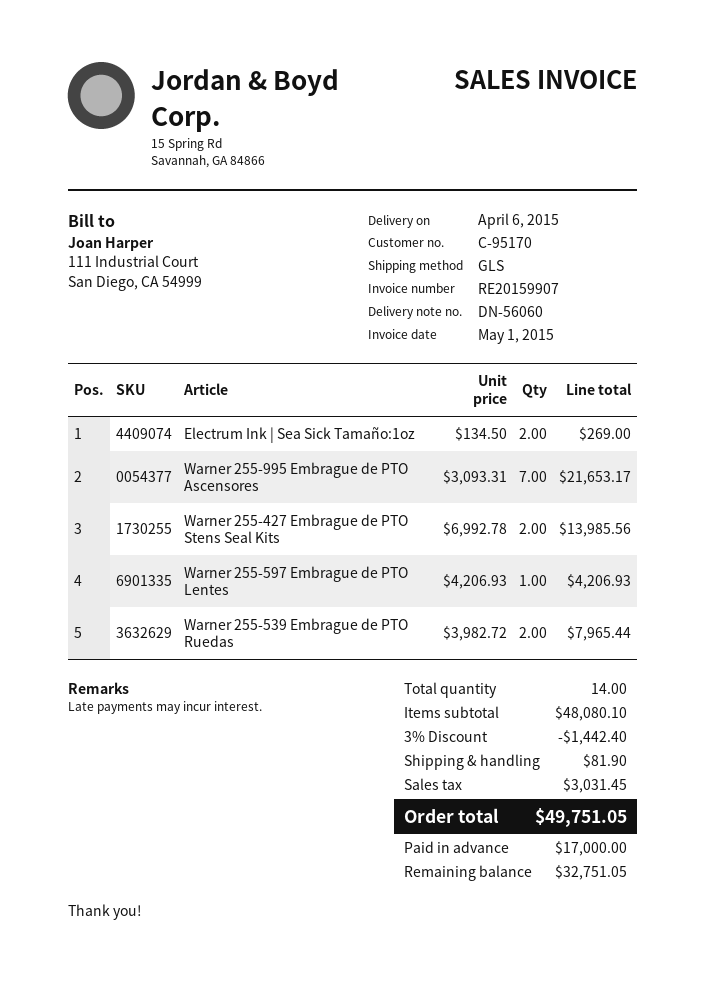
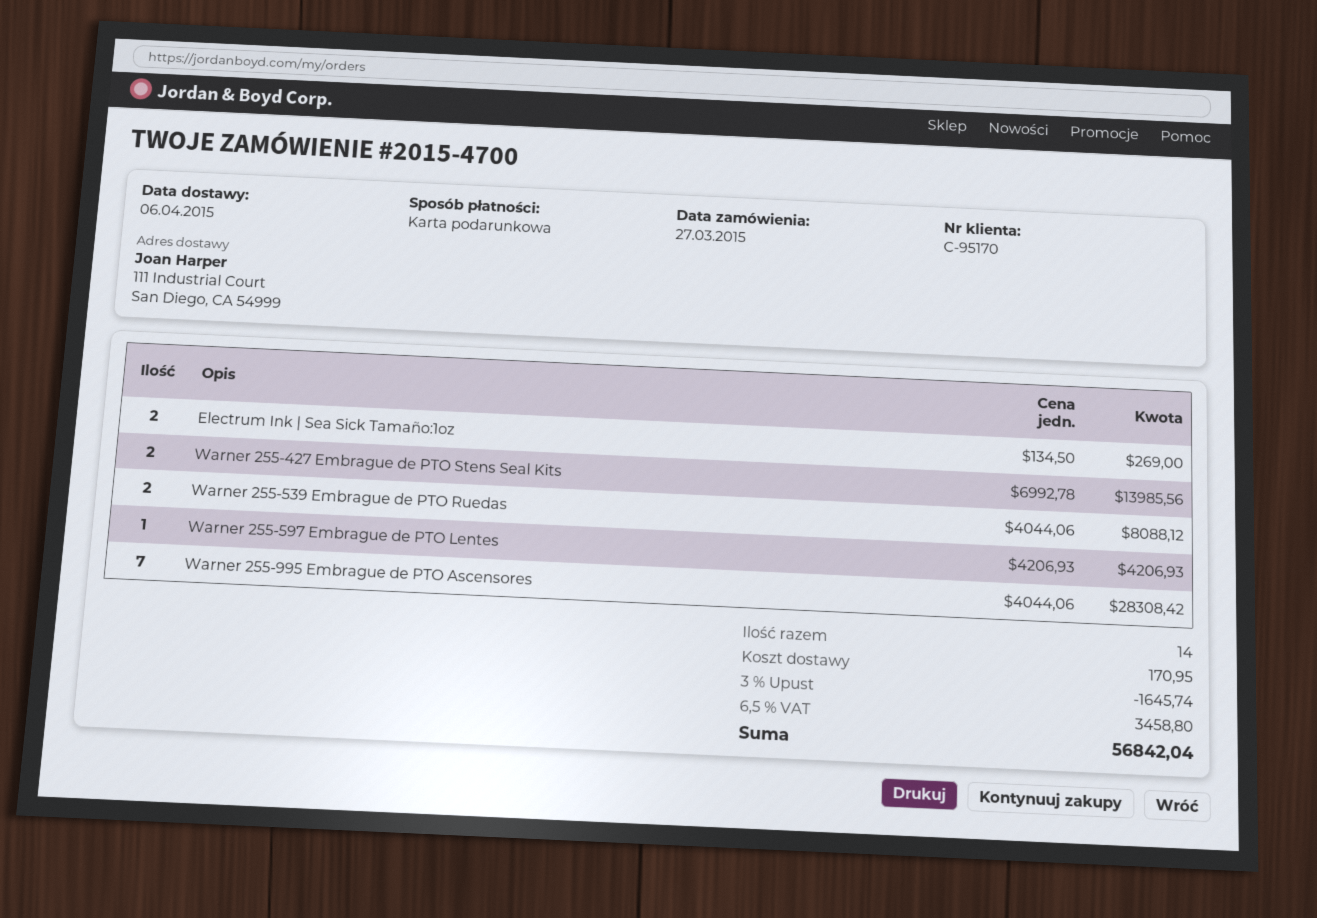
Warner 255-995 Embrague de PTO Ascensores: 7 x 3093.31 = 21653.17 -> 7 x 4044.06 = 28308.42
Warner 255-539 Embrague de PTO Ruedas: 2 x 3982.72 = 7965.44 -> 2 x 4044.06 = 8088.12
discount: 3% = 1442.40 -> 3% = 1645.74
shipping: 81.90 -> 170.95
tax: 3031.45 -> 3458.80
total: 49751.05 -> 56842.04

